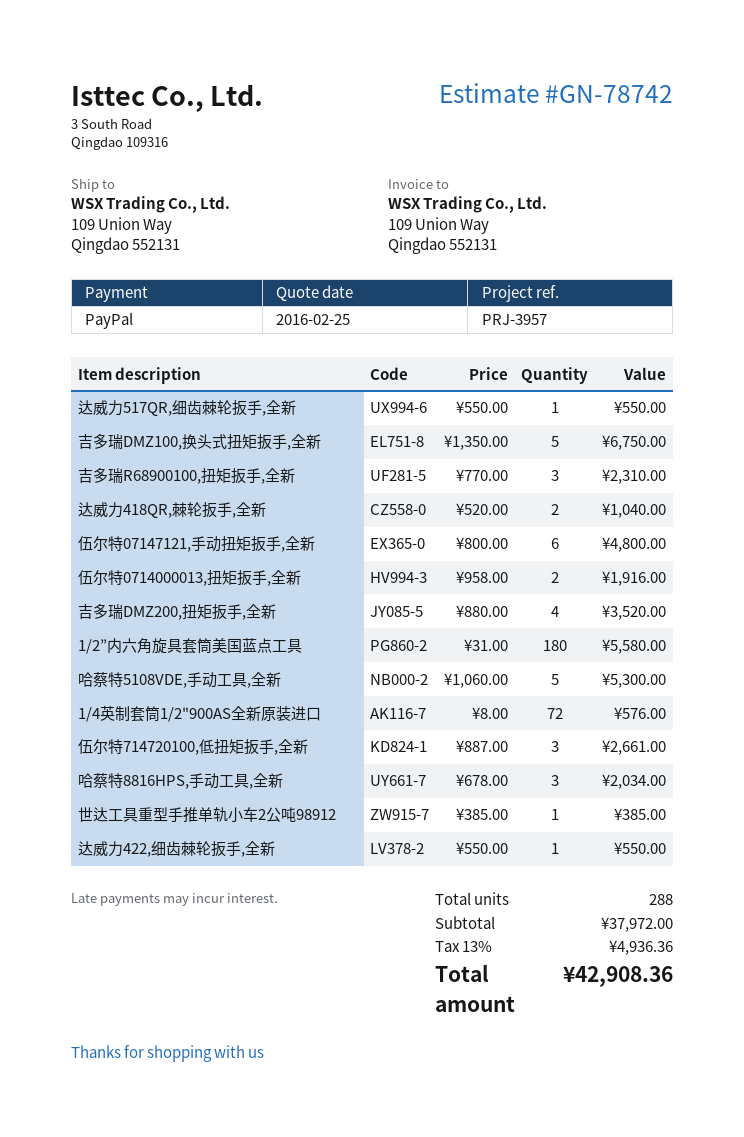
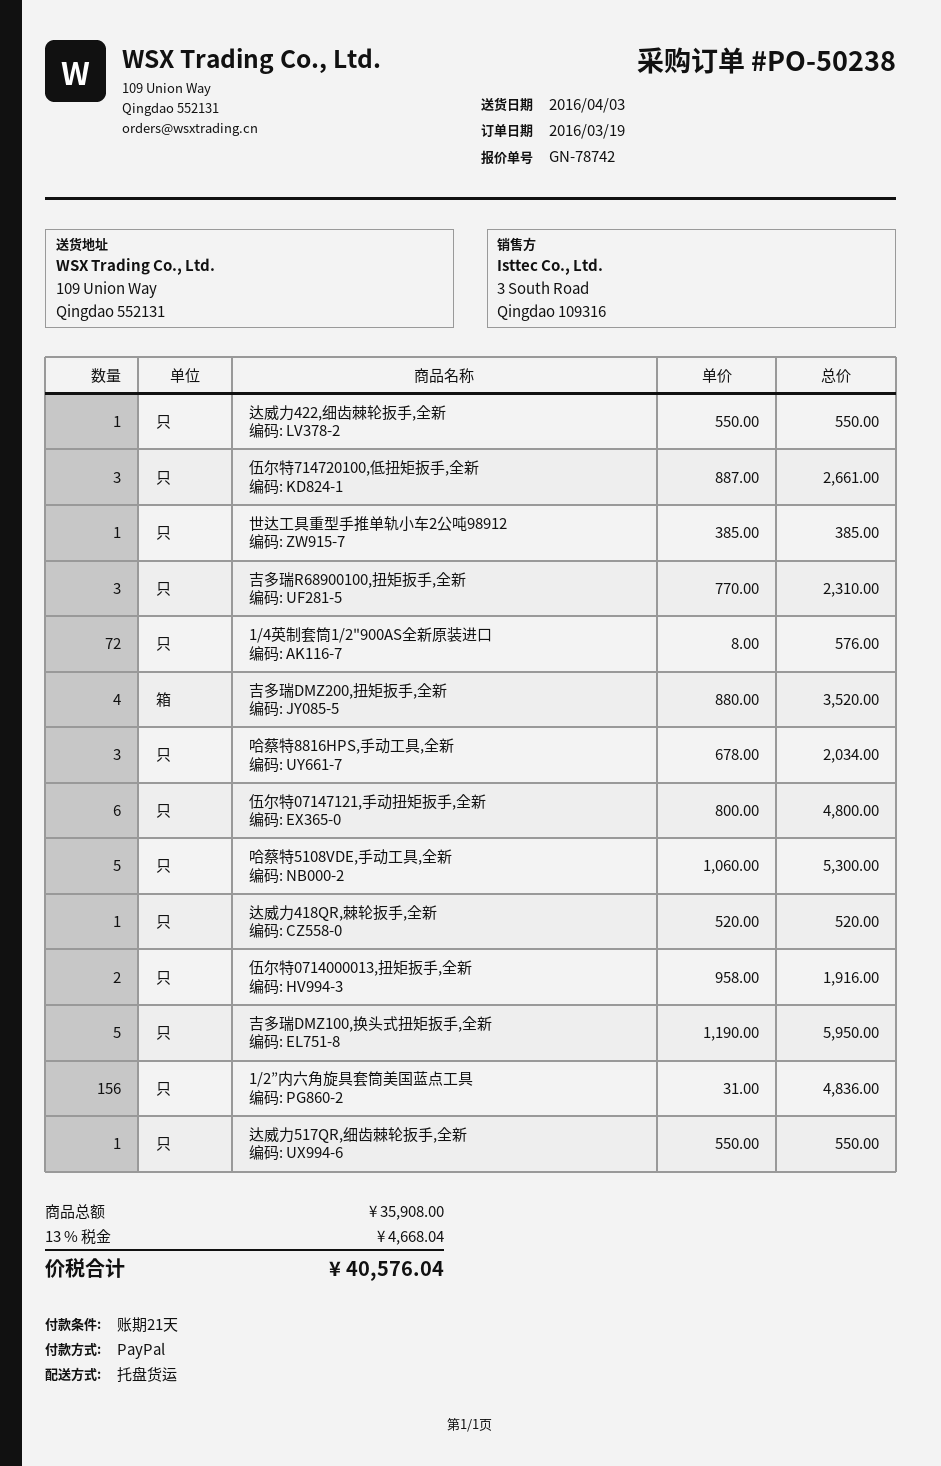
吉多瑞DMZ100,换头式扭矩扳手,全新: 5 x 1350.00 = 6750.00 -> 5 x 1190.00 = 5950.00
达威力418QR,棘轮扳手,全新: 2 x 520.00 = 1040.00 -> 1 x 520.00 = 520.00
1/2”内六角旋具套筒美国蓝点工具: 180 x 31.00 = 5580.00 -> 156 x 31.00 = 4836.00
subtotal: 37972.00 -> 35908.00
tax: 13% = 4936.36 -> 13% = 4668.04
total: 42908.36 -> 40576.04

